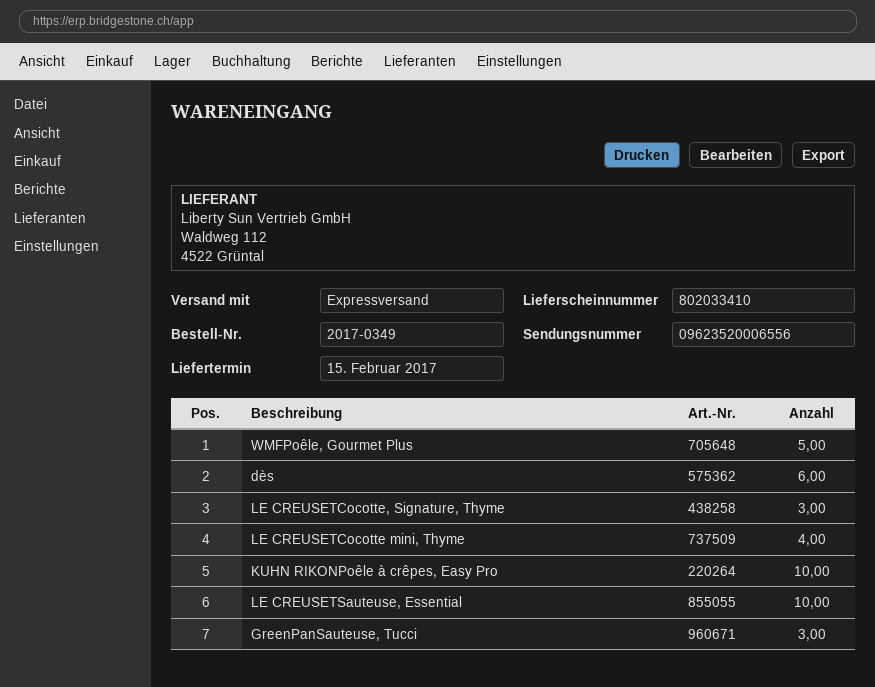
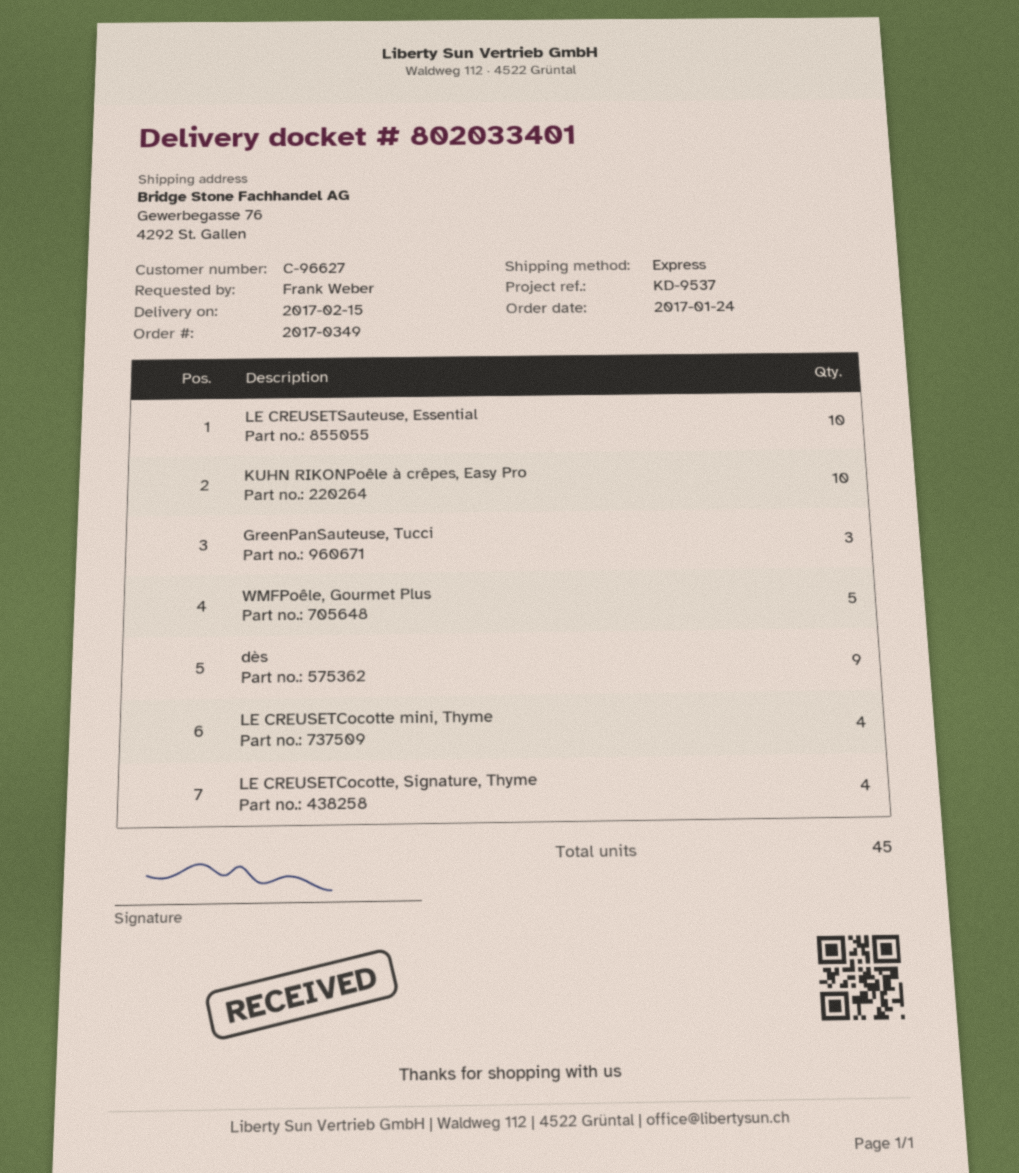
delivery note number: 802033410 -> 802033401
dès: 6 -> 9
LE CREUSETCocotte, Signature, Thyme: 3 -> 4

